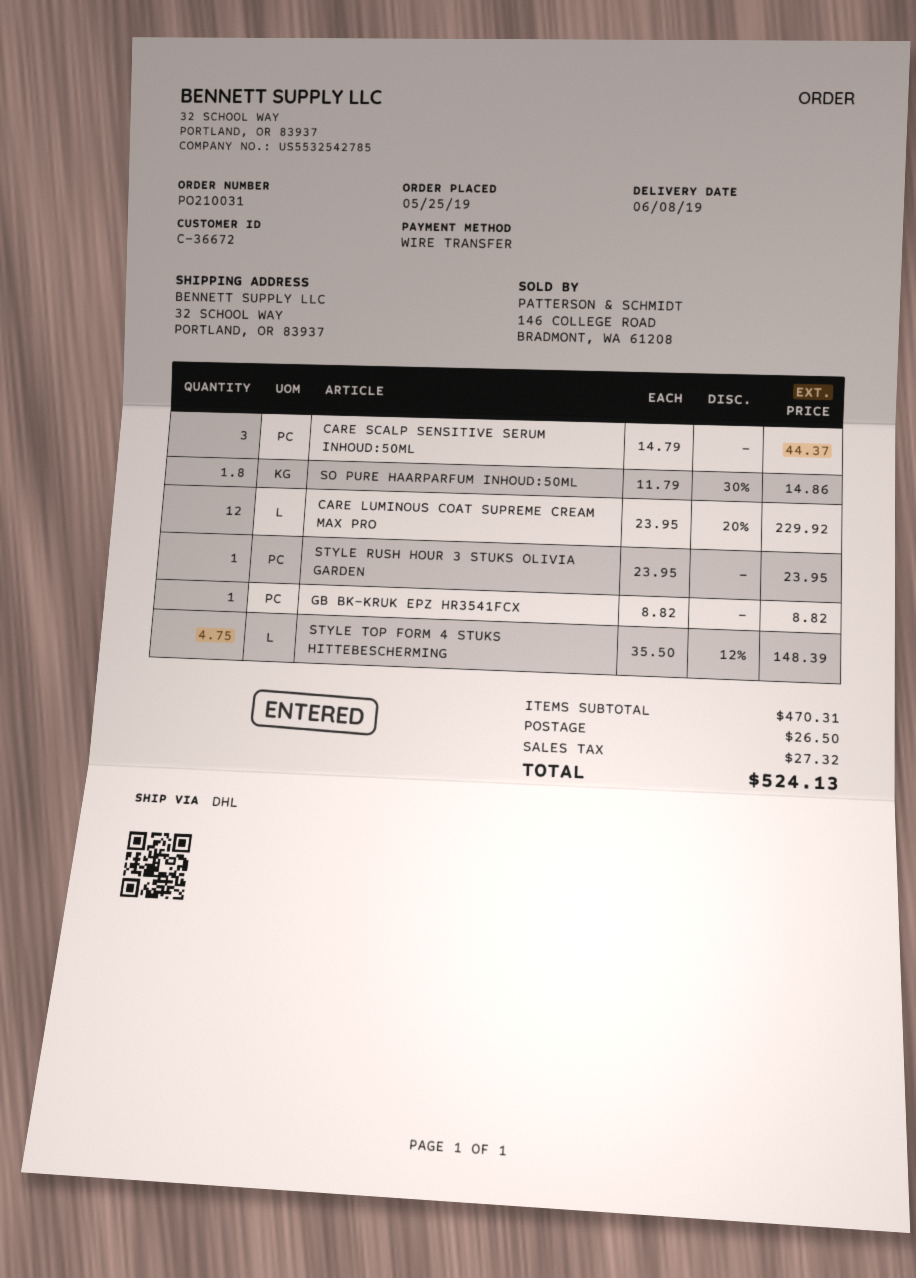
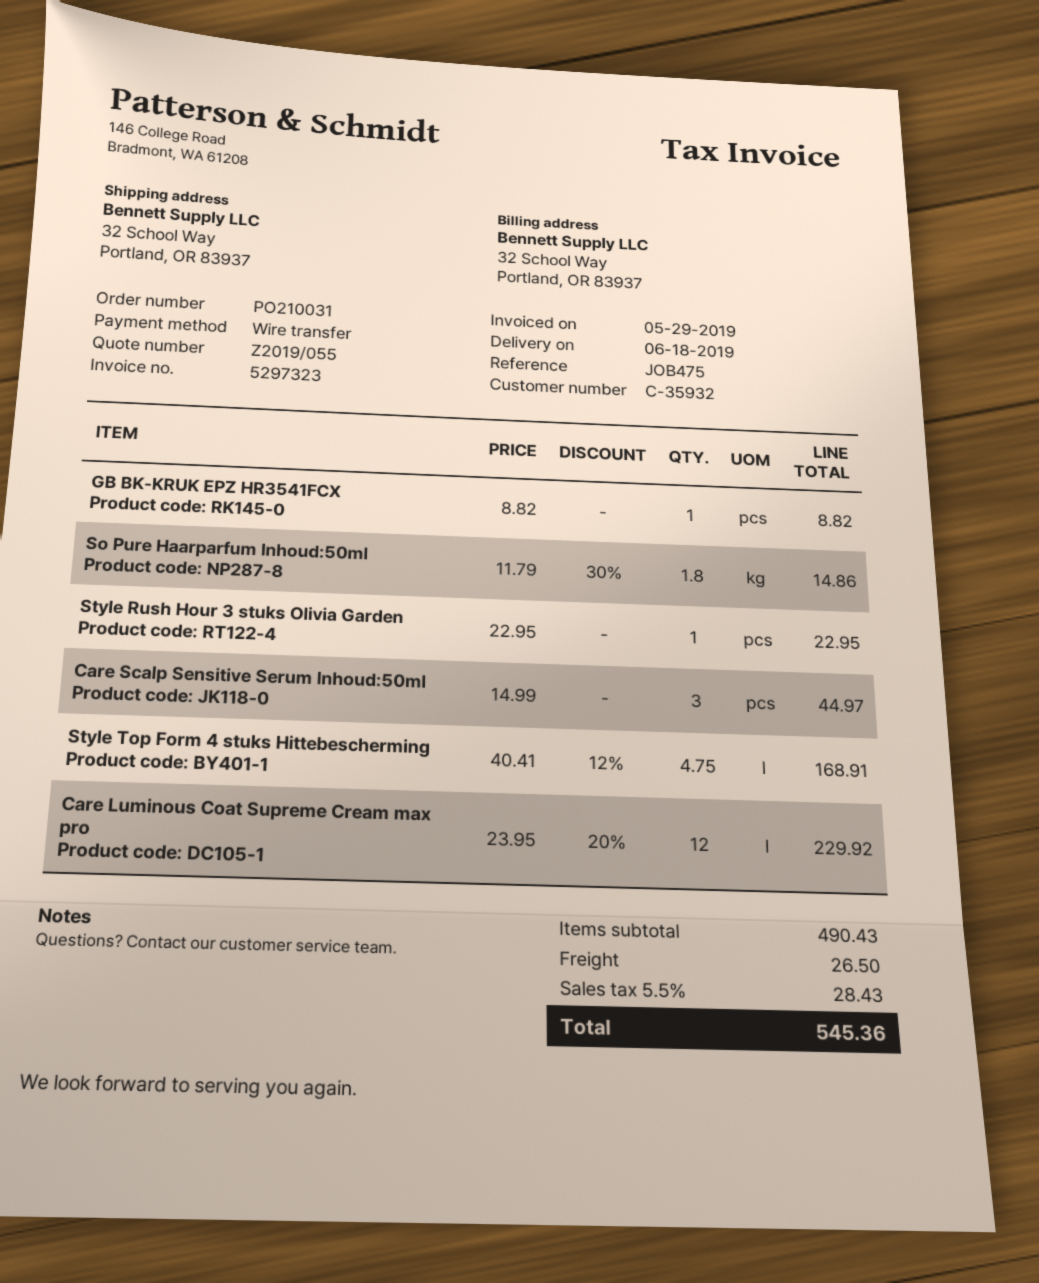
delivery date: 2019-06-08 -> 2019-06-18
customer number: C-36672 -> C-35932
CARE SCALP SENSITIVE SERUM INHOUD:50ML: 3 x 14.79 = 44.37 -> 3 x 14.99 = 44.97
STYLE RUSH HOUR 3 STUKS OLIVIA GARDEN: 1 x 23.95 = 23.95 -> 1 x 22.95 = 22.95
STYLE TOP FORM 4 STUKS HITTEBESCHERMING: 4.75 x 35.50 - 12% = 148.39 -> 4.75 x 40.41 - 12% = 168.91
subtotal: 470.31 -> 490.43
tax: 27.32 -> 28.43
total: 524.13 -> 545.36

